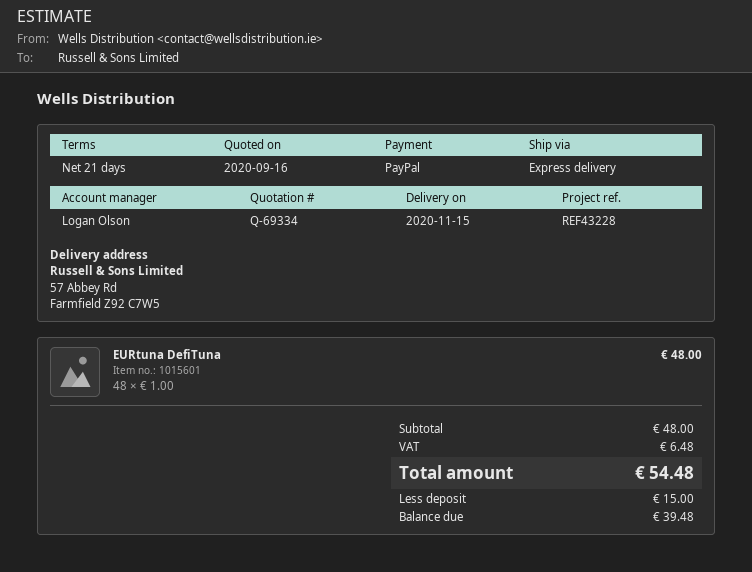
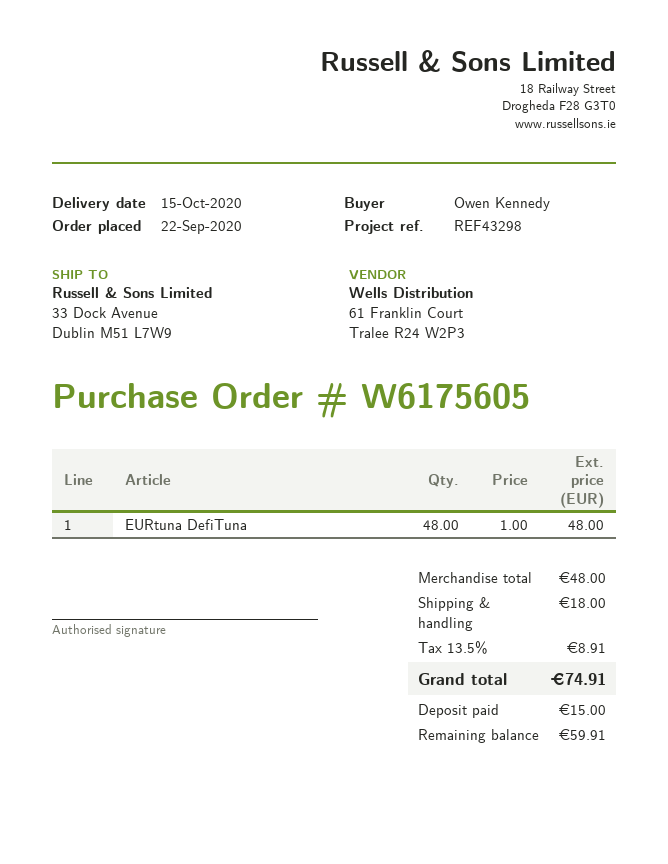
delivery date: 2020-11-15 -> 2020-10-15
reference: REF43228 -> REF43298
ship to: 57 Abbey Rd, Farmfield Z92 C7W5 -> 33 Dock Avenue, Dublin M51 L7W9
shipping: none -> 18.00
tax: 6.48 -> 8.91
total: 54.48 -> 74.91
balance: 39.48 -> 59.91

